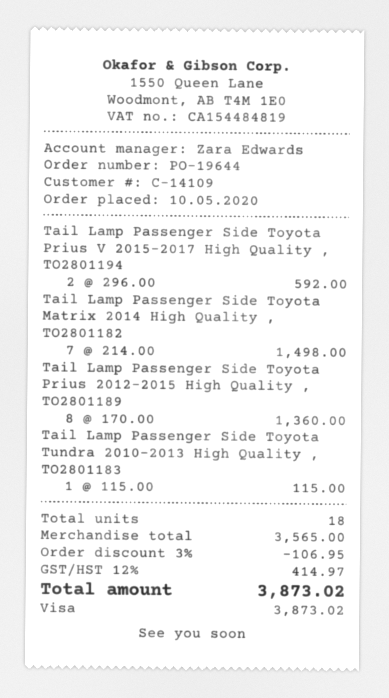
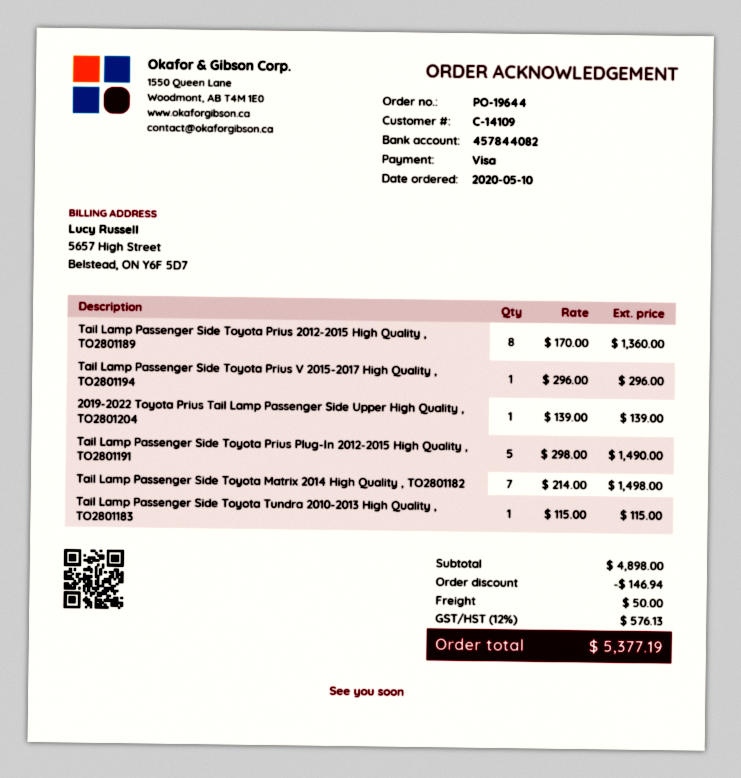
Tail Lamp Passenger Side Toyota Prius V 2015-2017 High Quality , TO2801194: 2 x 296.00 = 592.00 -> 1 x 296.00 = 296.00
2019-2022 Toyota Prius Tail Lamp Passenger Side Upper High Quality , TO2801204: none -> 1 x 139.00 = 139.00
Tail Lamp Passenger Side Toyota Prius Plug-In 2012-2015 High Quality , TO2801191: none -> 5 x 298.00 = 1490.00
subtotal: 3565.00 -> 4898.00
discount: 106.95 -> 146.94
shipping: none -> 50.00
tax: 12% = 414.97 -> 12% = 576.13
total: 3873.02 -> 5377.19

